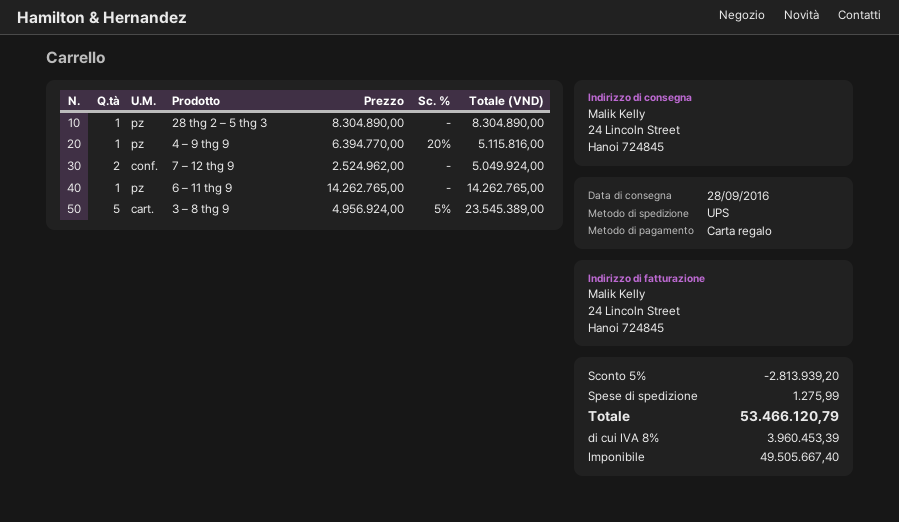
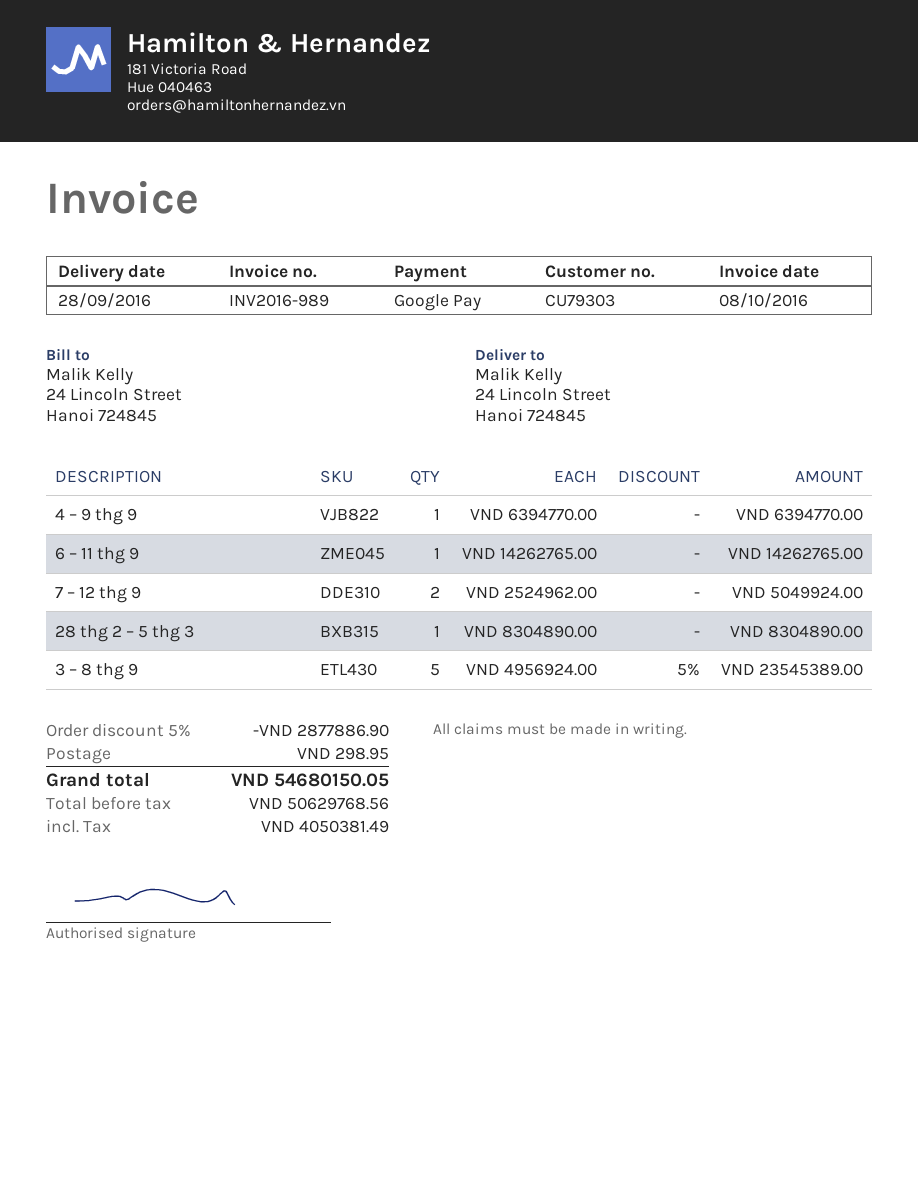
payment method: gift card -> Google Pay
4 – 9 thg 9: 1 x 6394770.00 - 20% = 5115816.00 -> 1 x 6394770.00 = 6394770.00
discount: 5% = 2813939.20 -> 5% = 2877886.90
shipping: 1275.99 -> 298.95
net: 49505667.40 -> 50629768.56
tax: 3960453.39 -> 4050381.49
total: 53466120.79 -> 54680150.05

